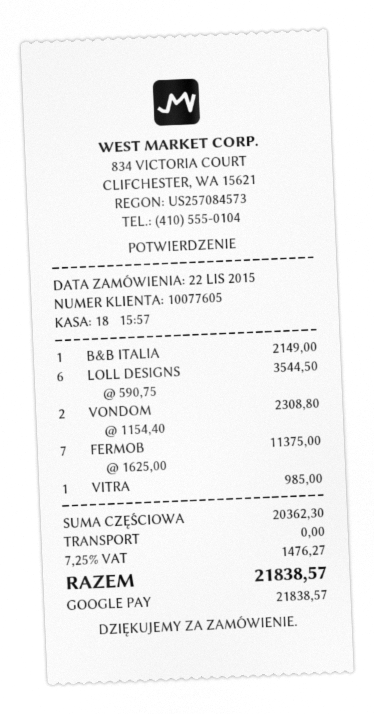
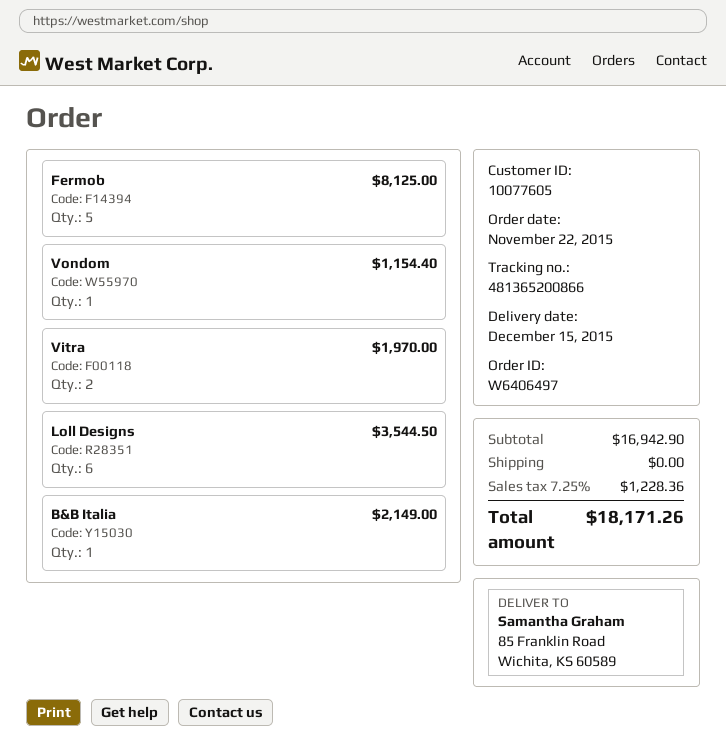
VONDOM: 2 for 2308.80 -> 1 for 1154.40
FERMOB: 7 for 11375.00 -> 5 for 8125.00
VITRA: 1 for 985.00 -> 2 for 1970.00
subtotal: 20362.30 -> 16942.90
tax: 7.25% = 1476.27 -> 7.25% = 1228.36
total: 21838.57 -> 18171.26

